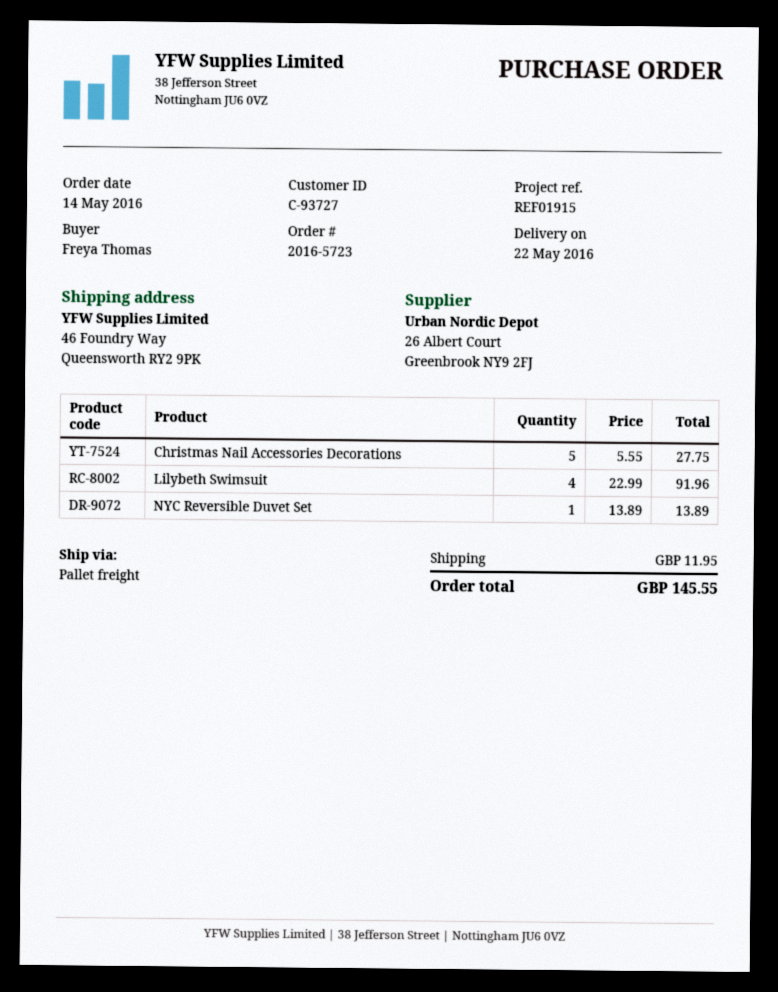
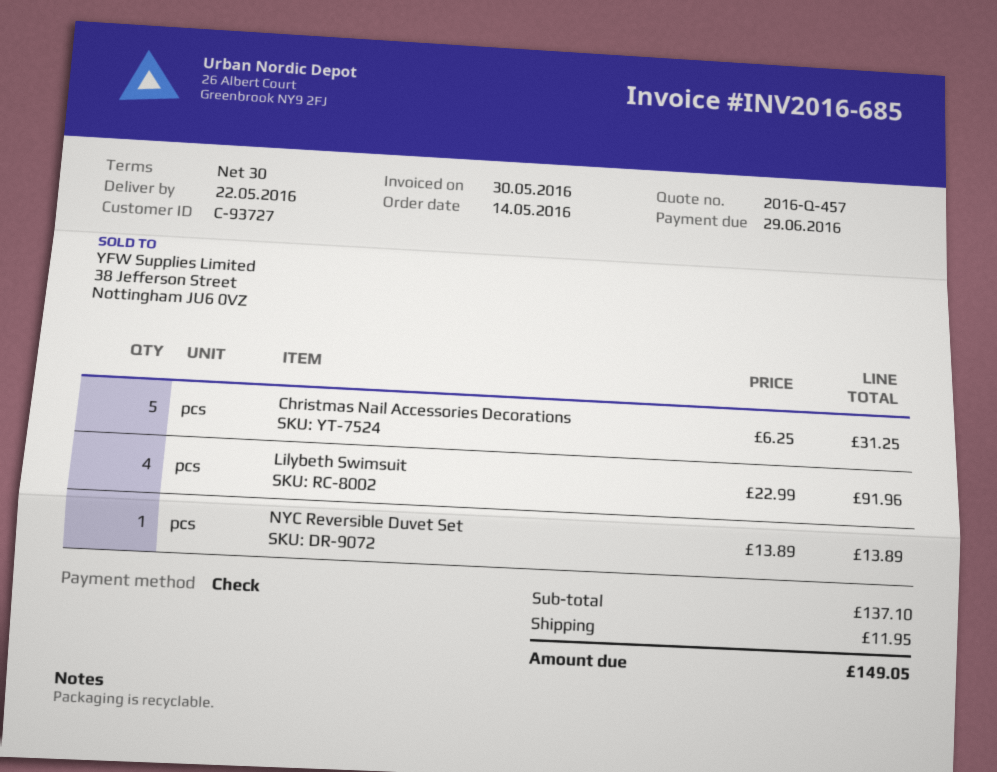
Christmas Nail Accessories Decorations: 5 x 5.55 = 27.75 -> 5 x 6.25 = 31.25
total: 145.55 -> 149.05

